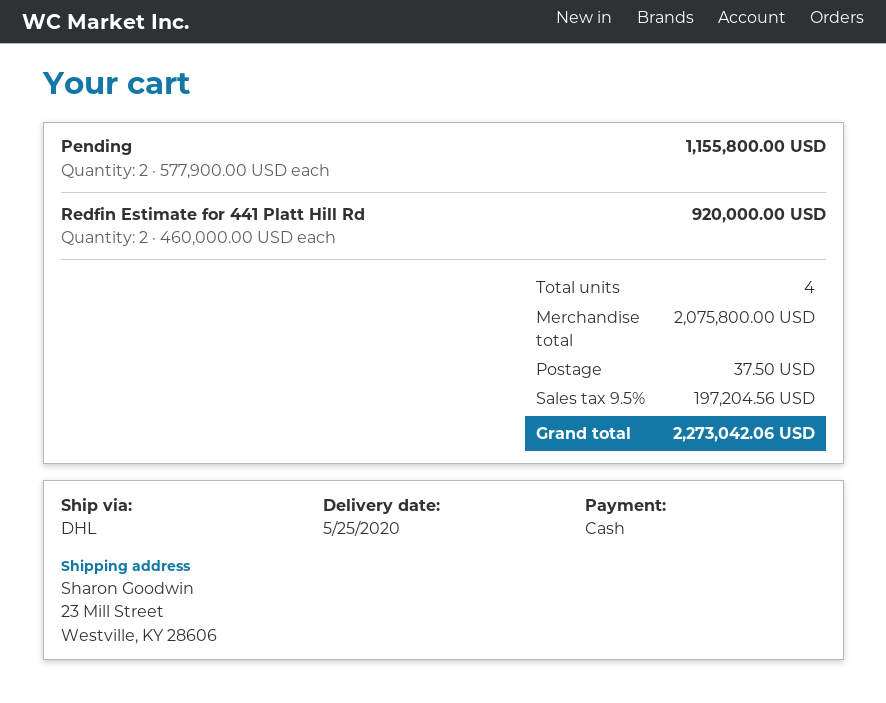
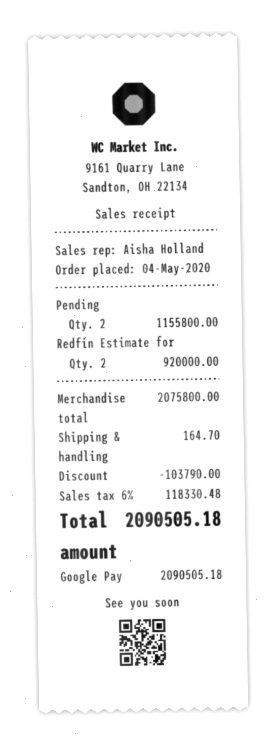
payment method: cash -> Google Pay
discount: none -> 103790.00
shipping: 37.50 -> 164.70
tax: 9.5% = 197204.56 -> 6% = 118330.48
total: 2273042.06 -> 2090505.18

